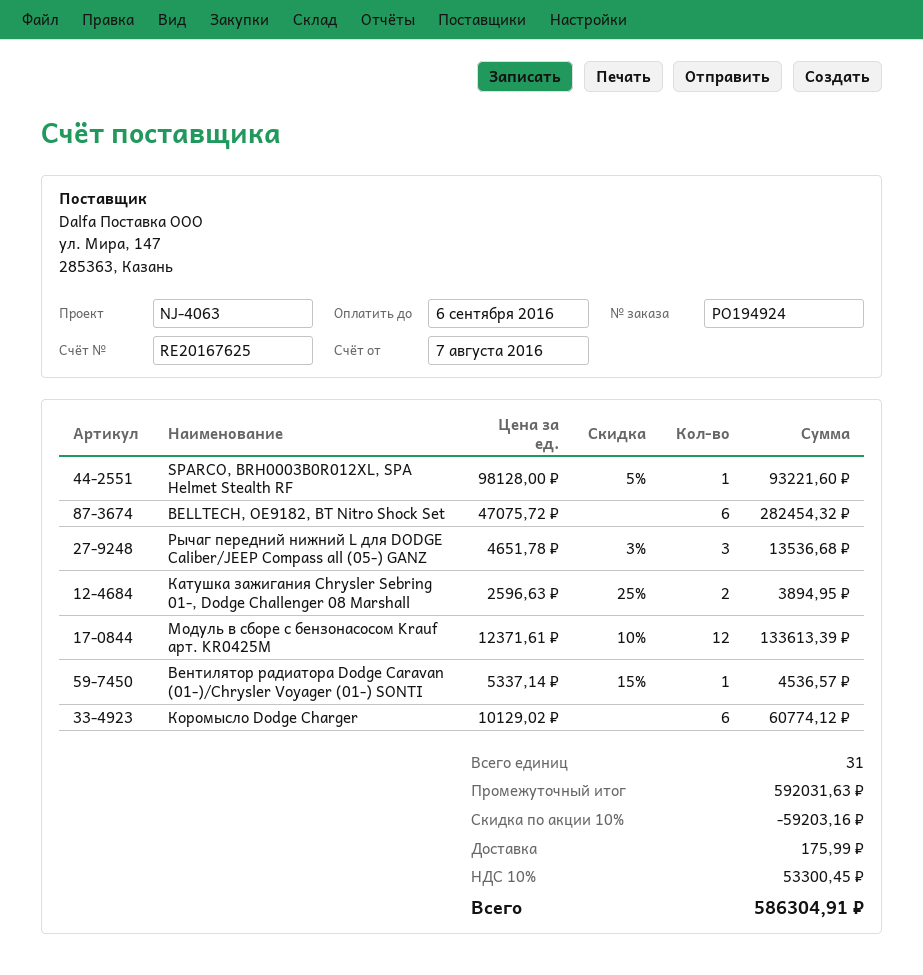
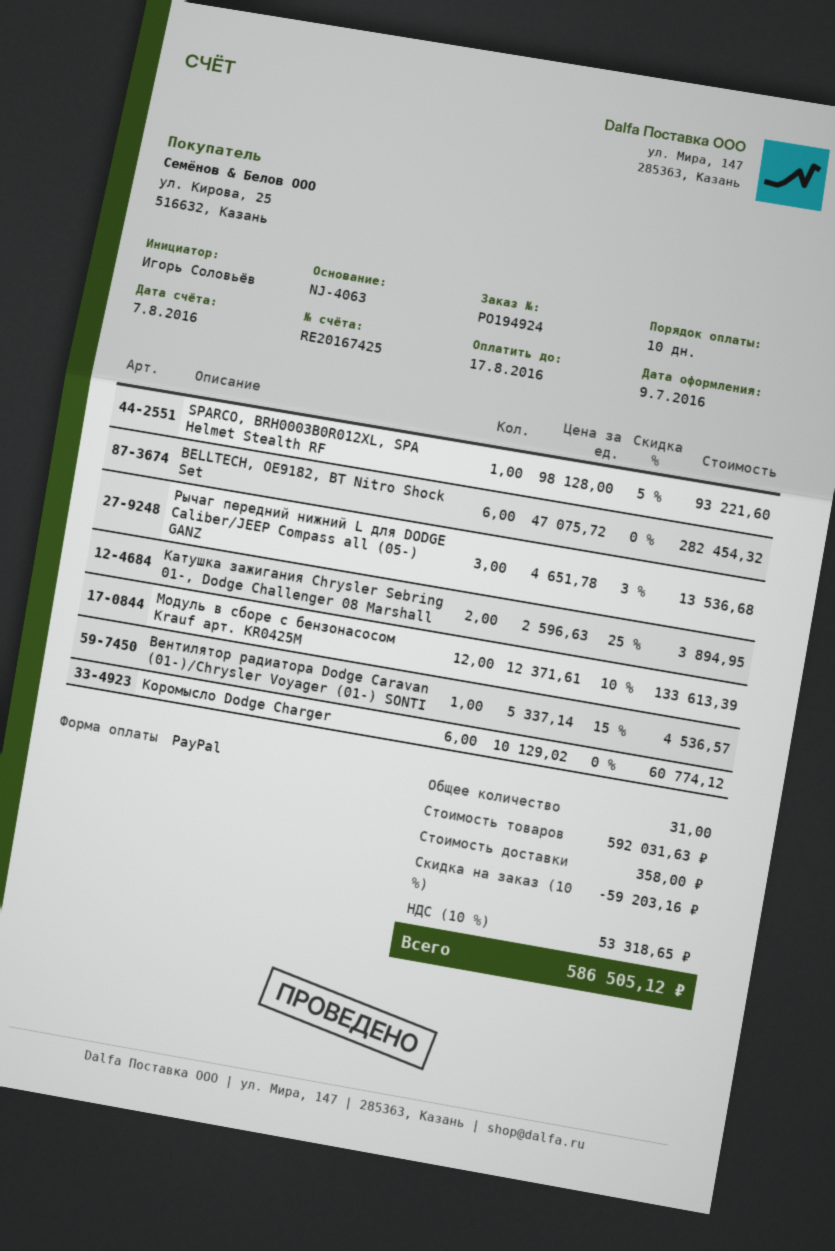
invoice number: RE20167625 -> RE20167425
due date: 2016-09-06 -> 2016-08-17
shipping: 175.99 -> 358.00
tax: 10% = 53300.45 -> 10% = 53318.65
total: 586304.91 -> 586505.12

